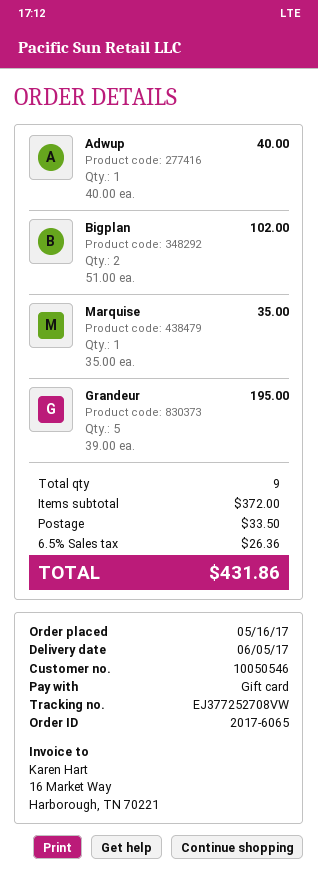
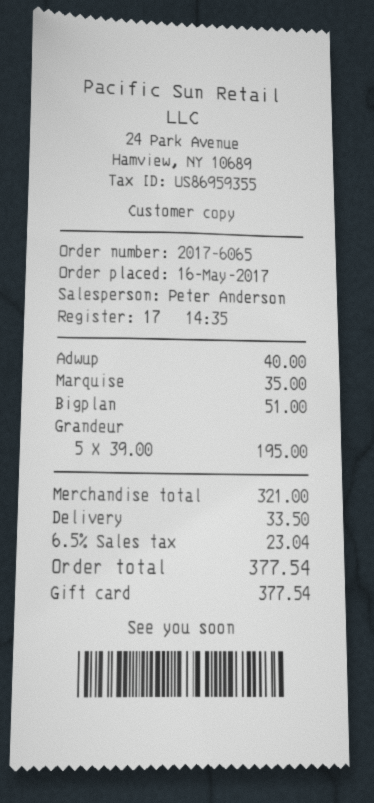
Bigplan: 2 x 51.00 = 102.00 -> 1 x 51.00 = 51.00
subtotal: 372.00 -> 321.00
tax: 6.5% = 26.36 -> 6.5% = 23.04
total: 431.86 -> 377.54

